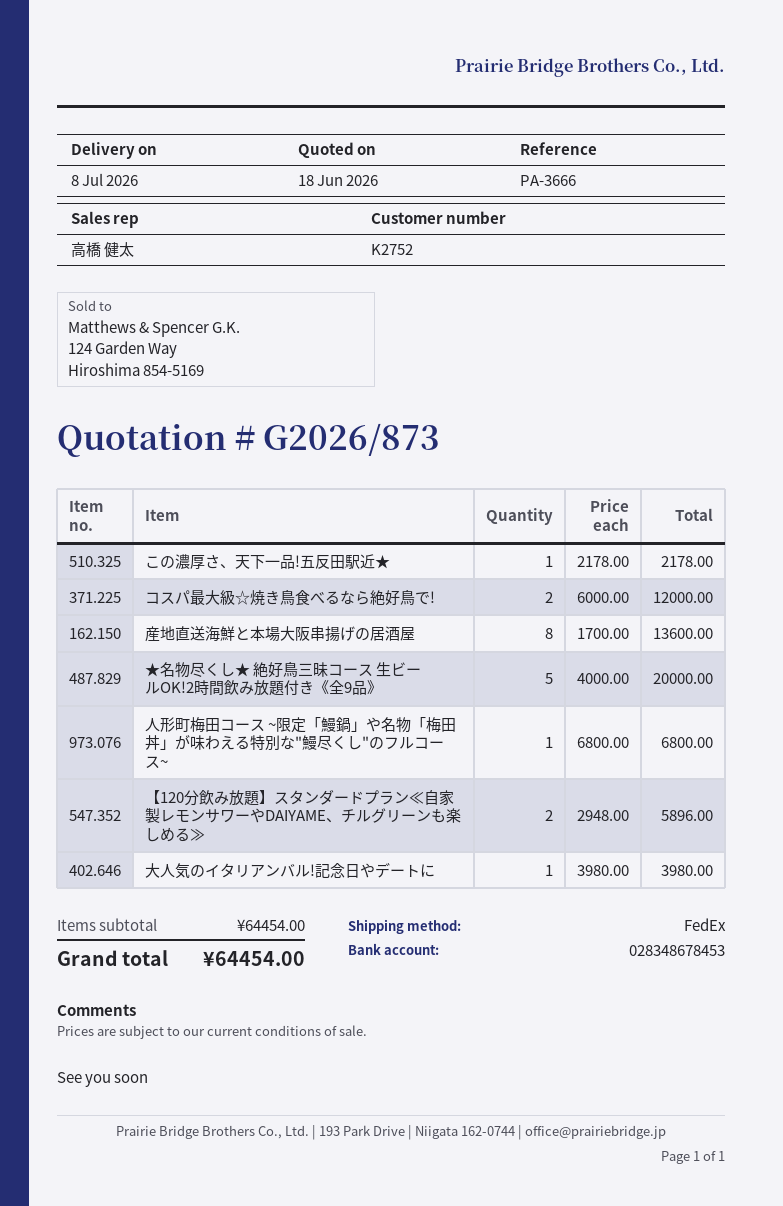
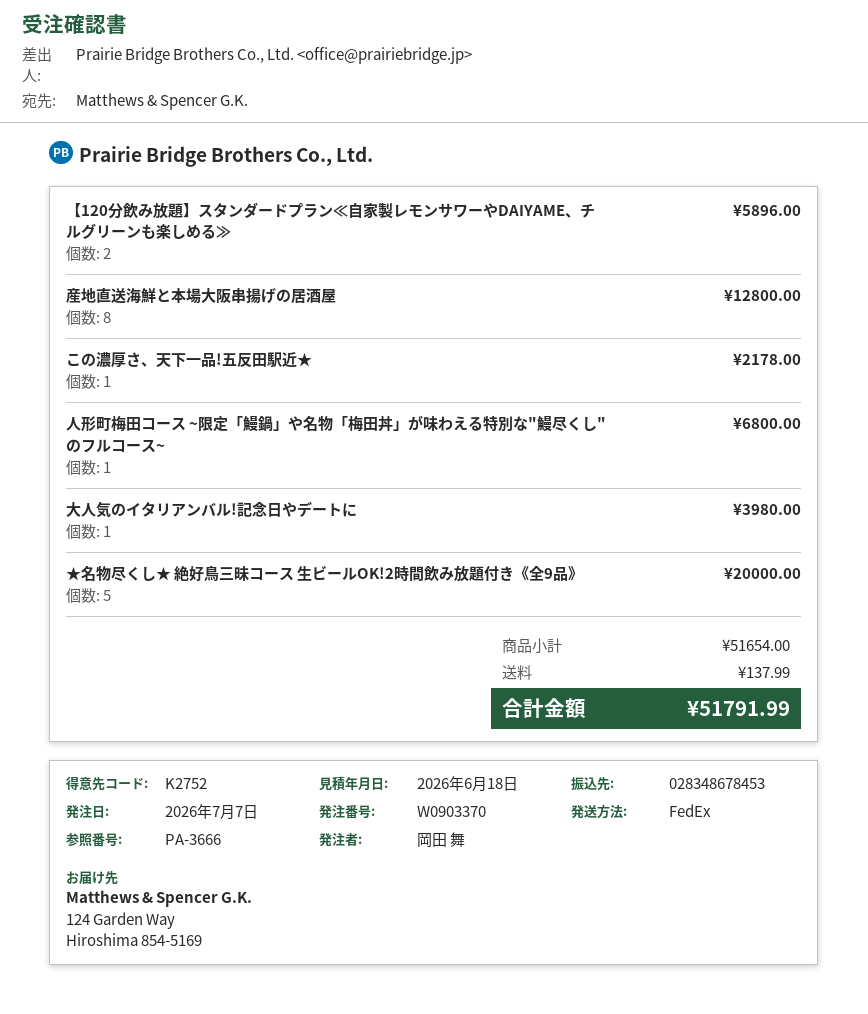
コスパ最大級☆焼き鳥食べるなら絶好鳥で!: 2 for 12000.00 -> none
産地直送海鮮と本場大阪串揚げの居酒屋: 8 for 13600.00 -> 8 for 12800.00
subtotal: 64454.00 -> 51654.00
shipping: none -> 137.99
total: 64454.00 -> 51791.99

